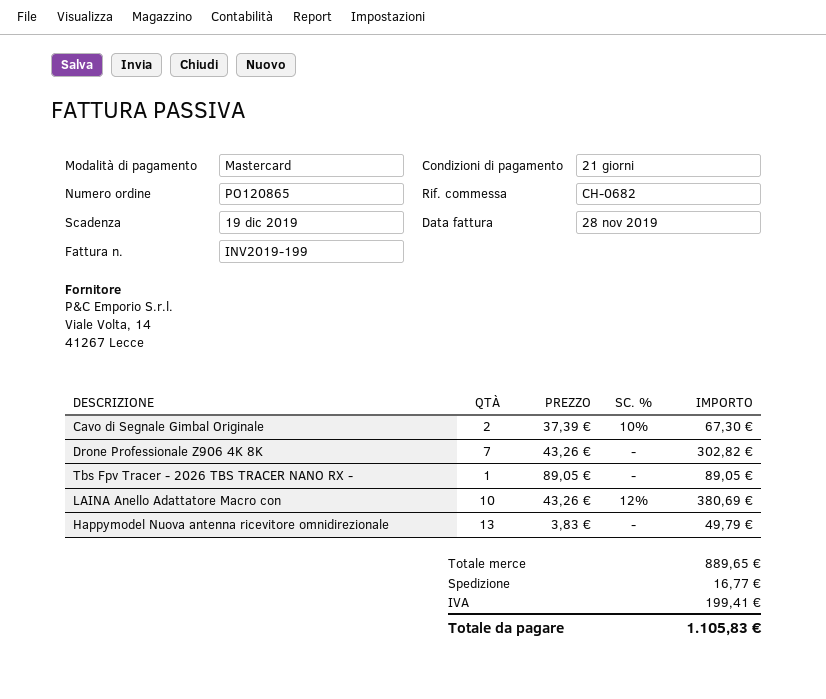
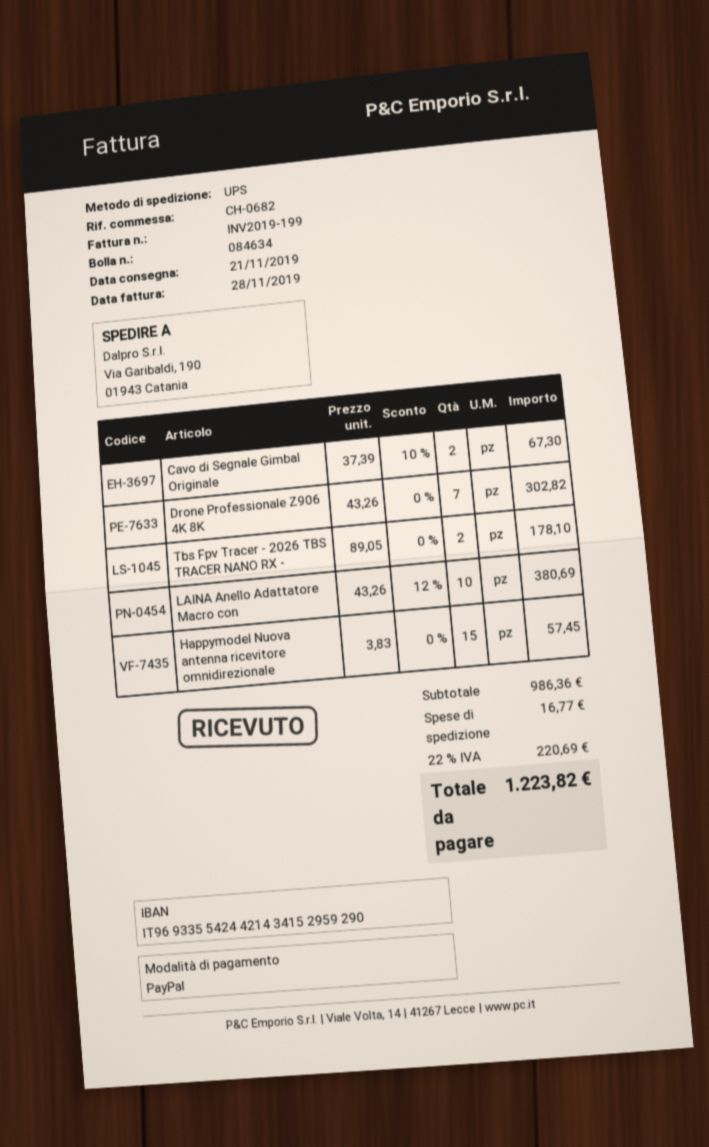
payment method: Mastercard -> PayPal
Tbs Fpv Tracer - 2026 TBS TRACER NANO RX -: 1 x 89.05 = 89.05 -> 2 x 89.05 = 178.10
Happymodel Nuova antenna ricevitore omnidirezionale: 13 x 3.83 = 49.79 -> 15 x 3.83 = 57.45
subtotal: 889.65 -> 986.36
tax: 199.41 -> 220.69
total: 1105.83 -> 1223.82

